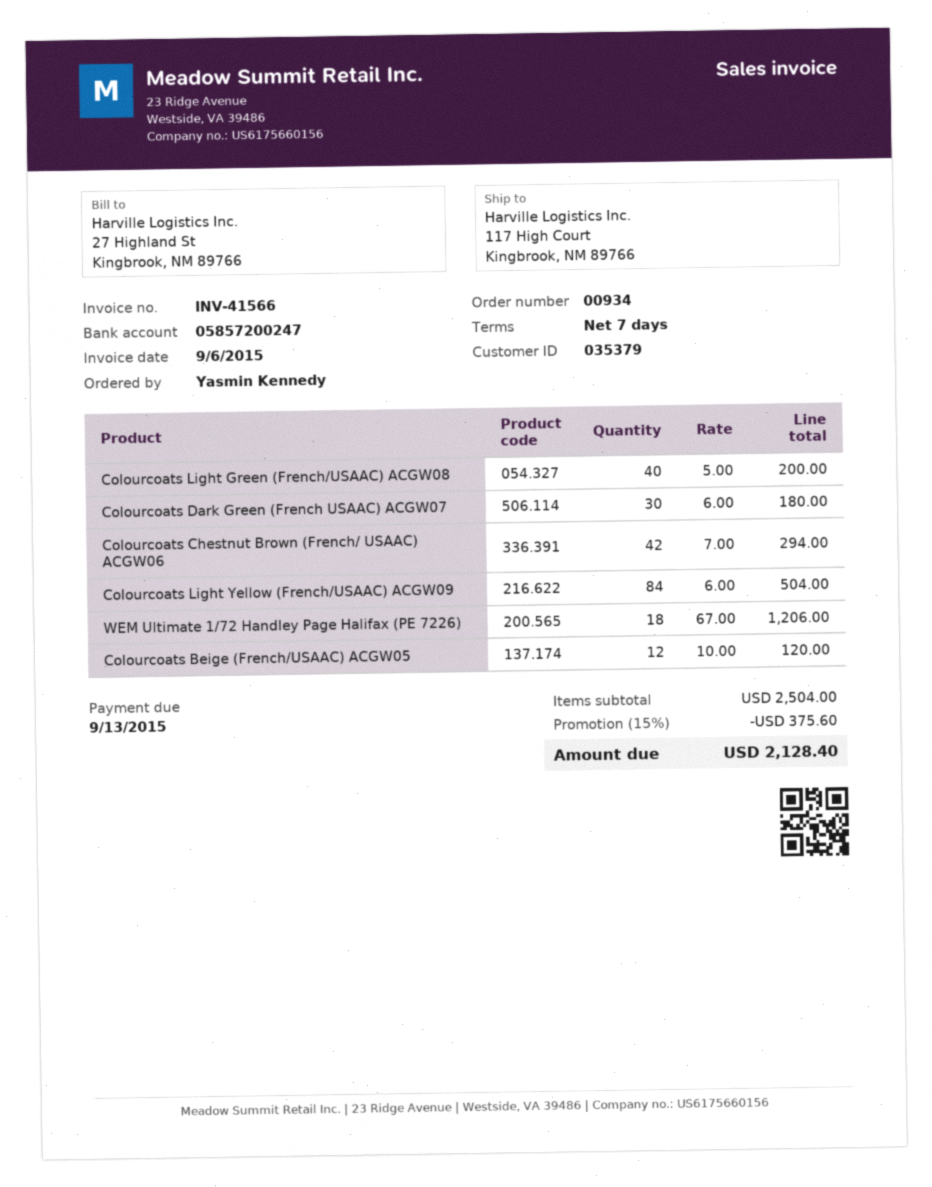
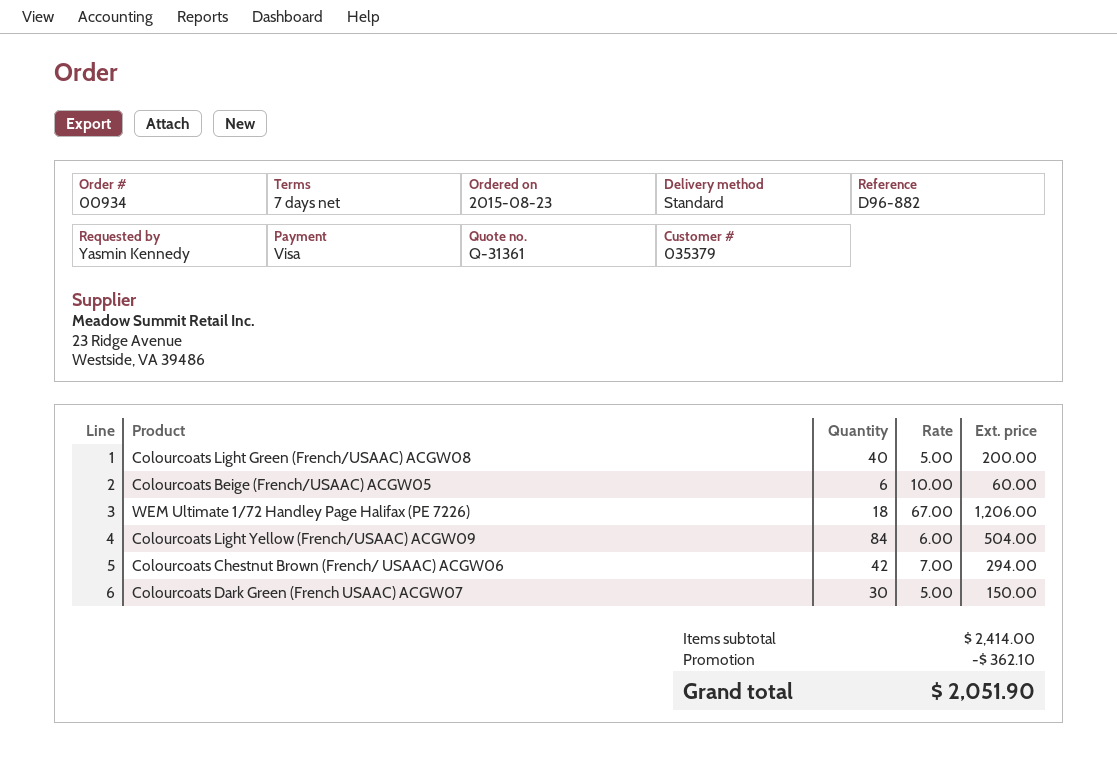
Colourcoats Dark Green (French USAAC) ACGW07: 30 x 6.00 = 180.00 -> 30 x 5.00 = 150.00
Colourcoats Beige (French/USAAC) ACGW05: 12 x 10.00 = 120.00 -> 6 x 10.00 = 60.00
subtotal: 2504.00 -> 2414.00
discount: 375.60 -> 362.10
total: 2128.40 -> 2051.90

